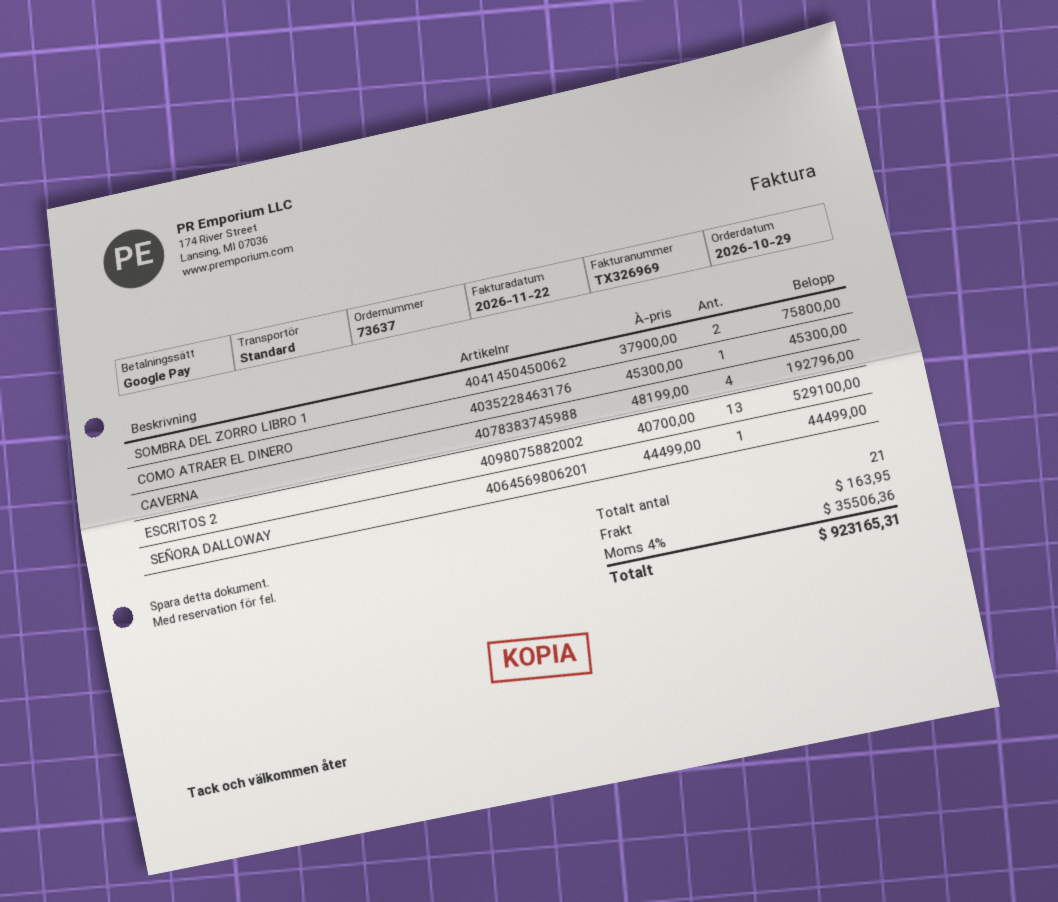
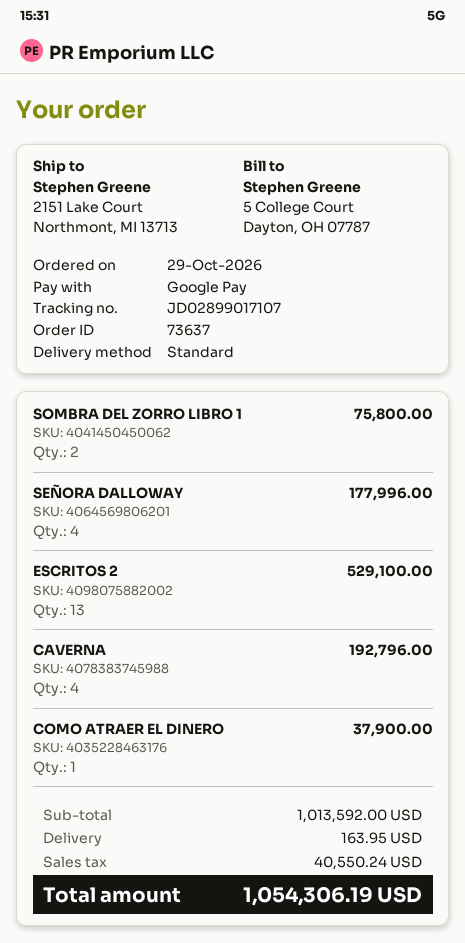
COMO ATRAER EL DINERO: 1 for 45300.00 -> 1 for 37900.00
SEÑORA DALLOWAY: 1 for 44499.00 -> 4 for 177996.00
tax: 35506.36 -> 40550.24
total: 923165.31 -> 1054306.19

